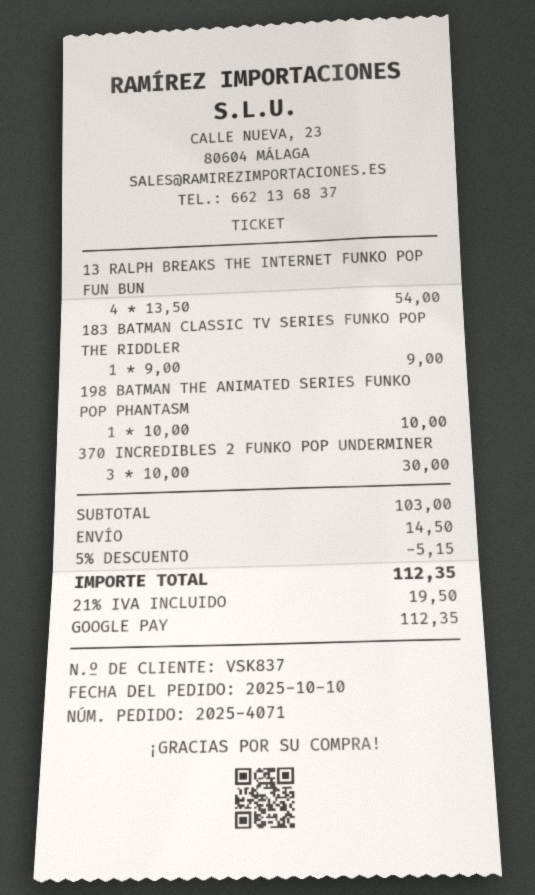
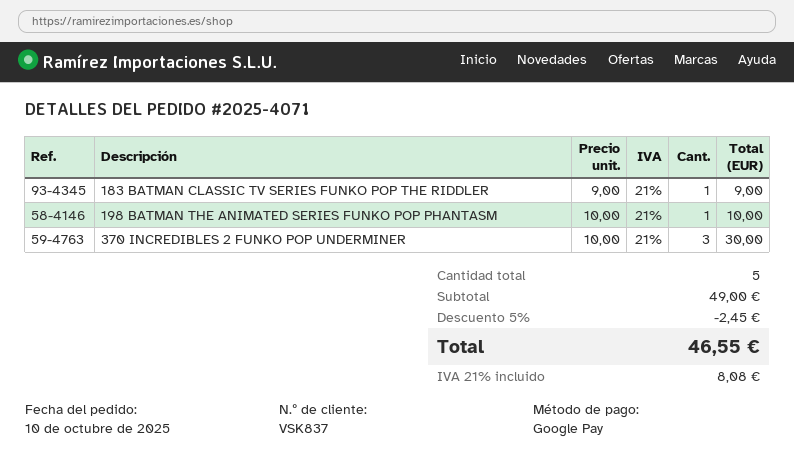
13 RALPH BREAKS THE INTERNET FUNKO POP FUN BUN: 4 x 13.50 = 54.00 -> none
subtotal: 103.00 -> 49.00
discount: 5% = 5.15 -> 5% = 2.45
shipping: 14.50 -> none
tax: 21% = 19.50 -> 21% = 8.08
total: 112.35 -> 46.55

